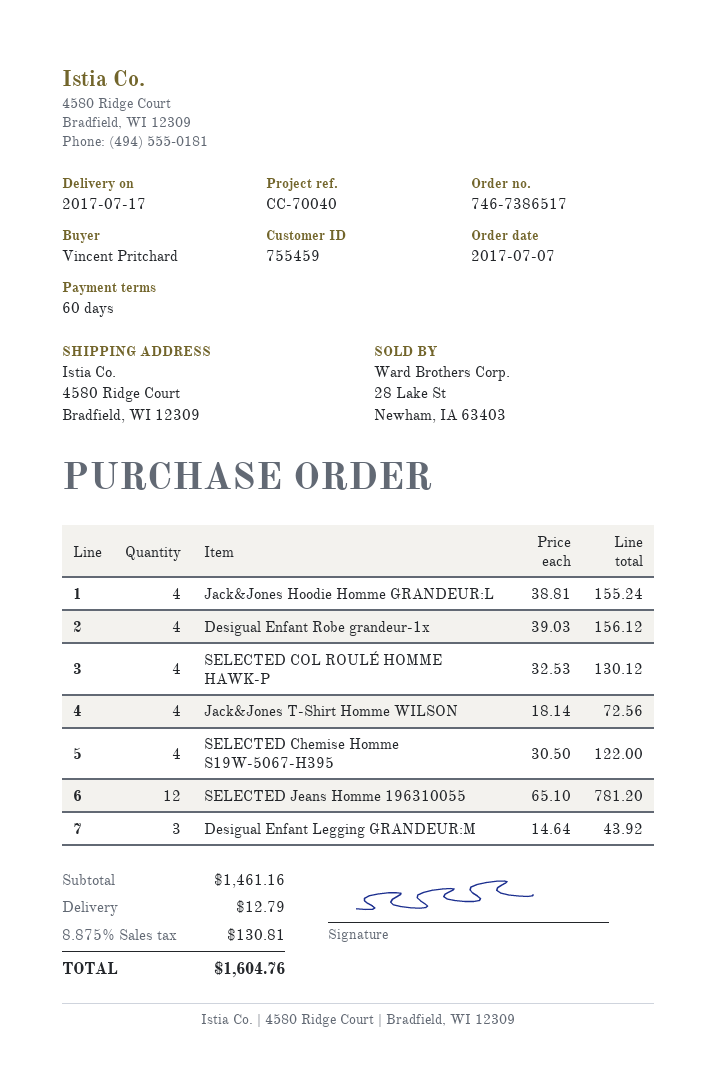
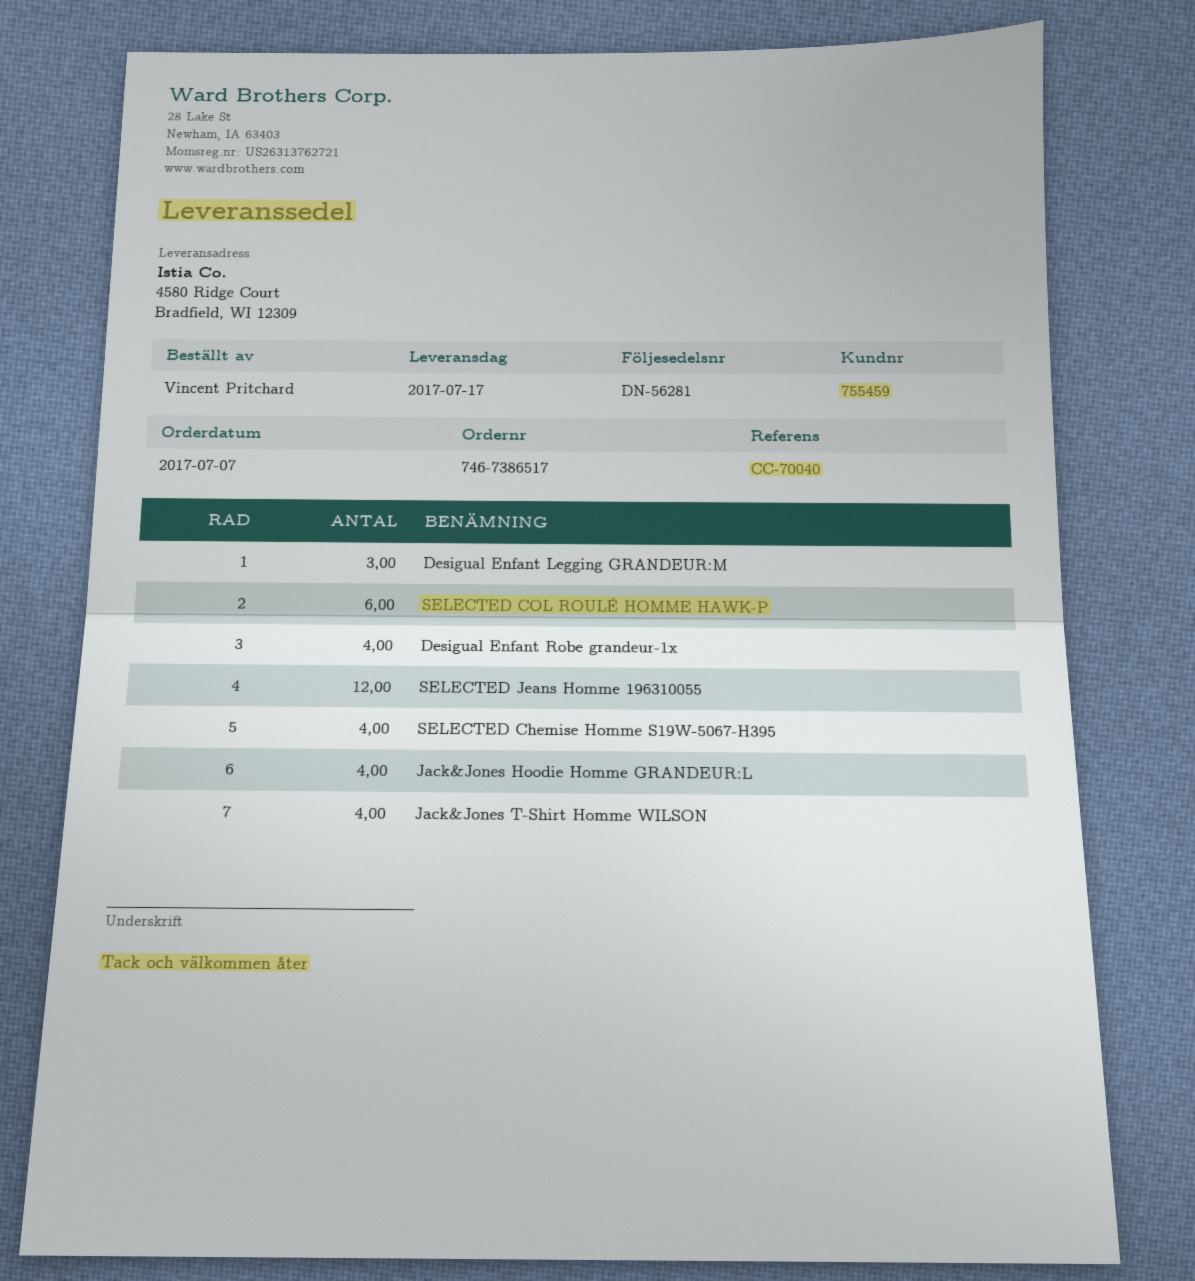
SELECTED COL ROULÉ HOMME HAWK-P: 4 -> 6

